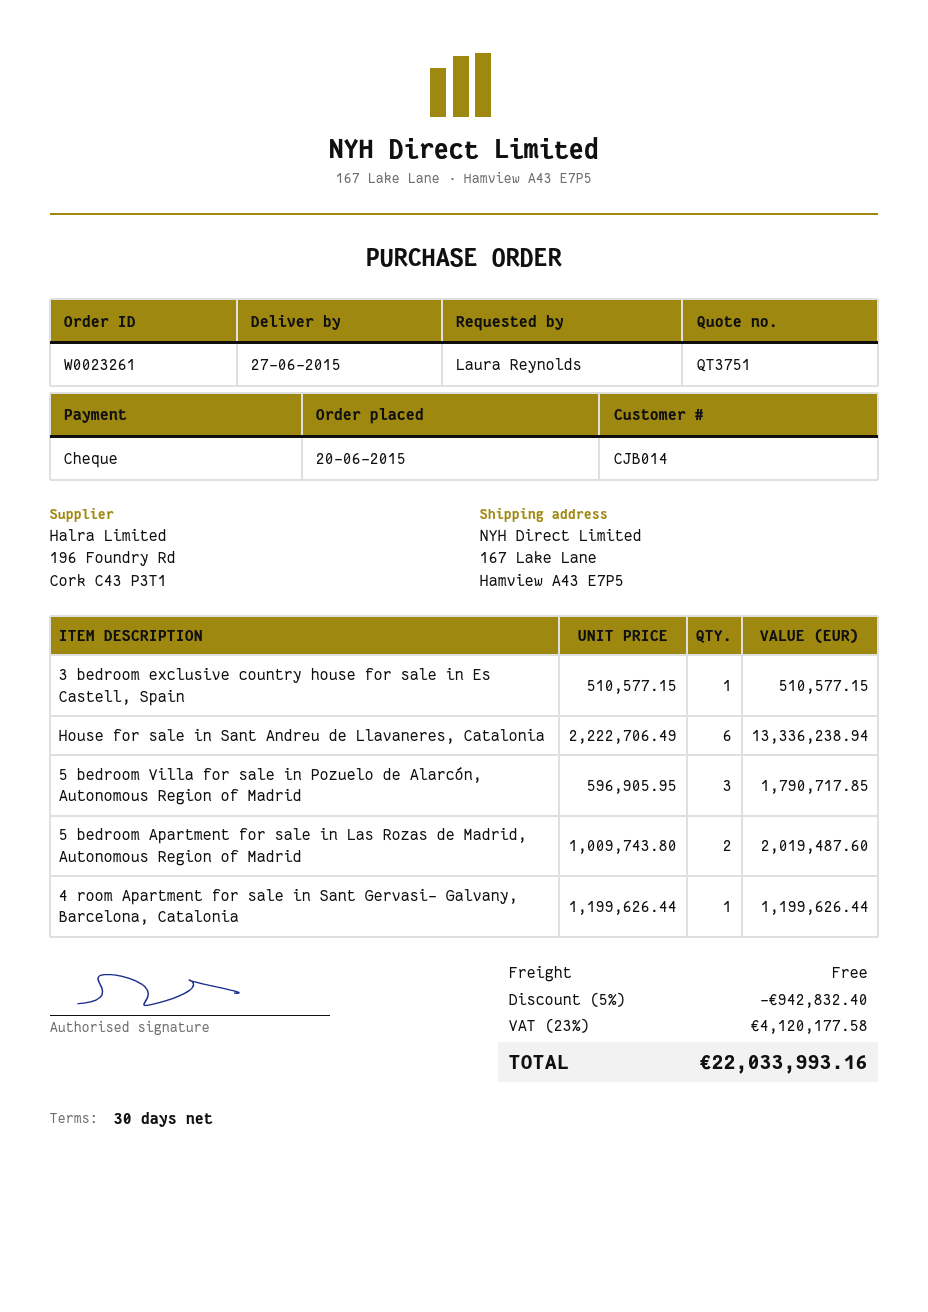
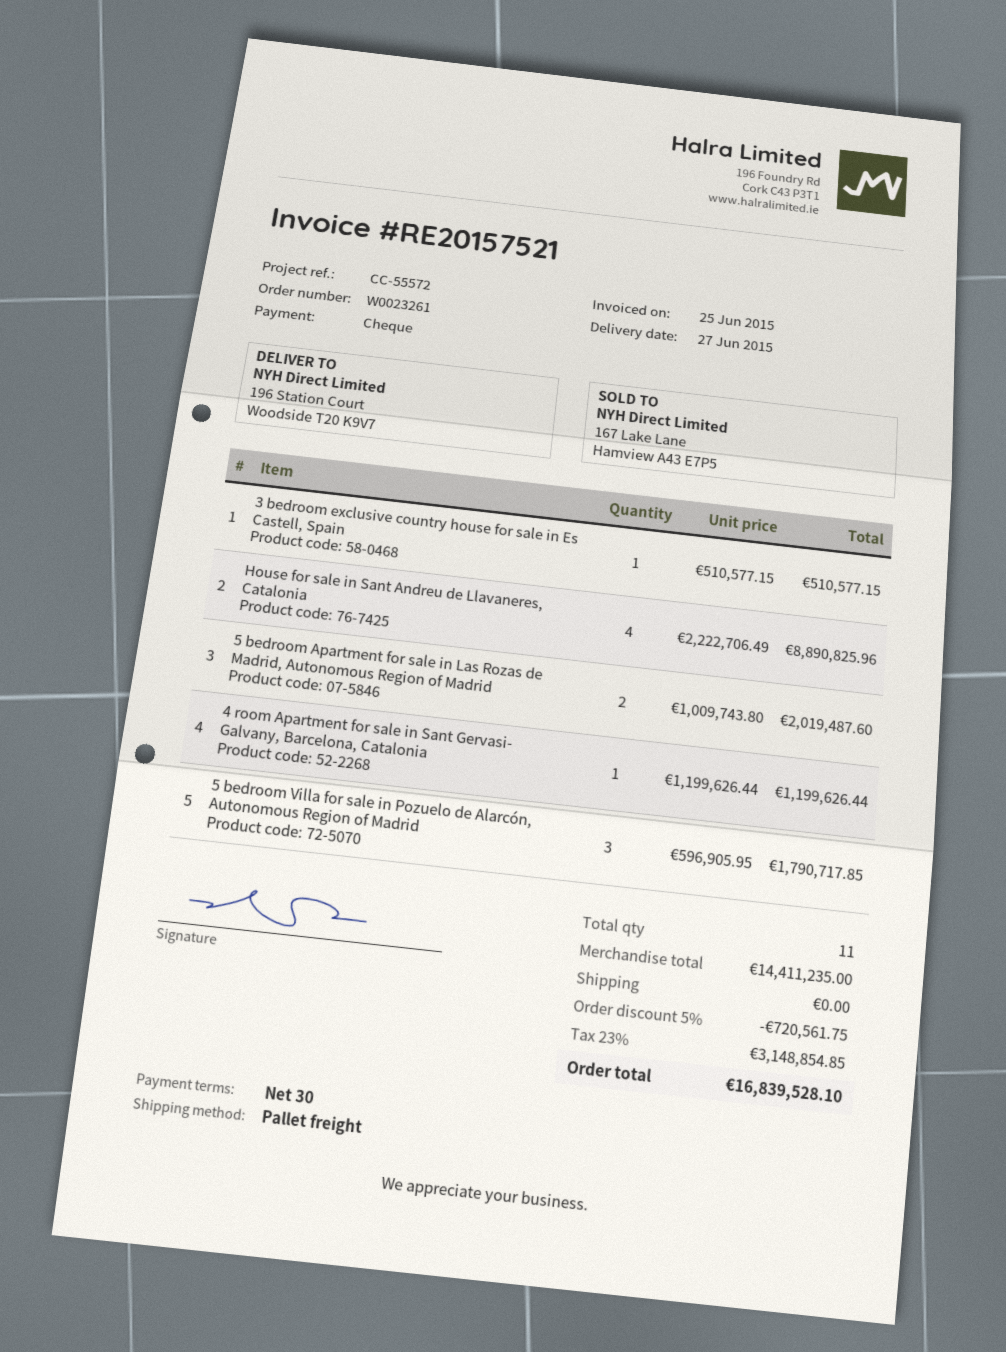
ship to: 167 Lake Lane, Hamview A43 E7P5 -> 196 Station Court, Woodside T20 K9V7
House for sale in Sant Andreu de Llavaneres, Catalonia: 6 x 2222706.49 = 13336238.94 -> 4 x 2222706.49 = 8890825.96
discount: 5% = 942832.40 -> 5% = 720561.75
tax: 23% = 4120177.58 -> 23% = 3148854.85
total: 22033993.16 -> 16839528.10

